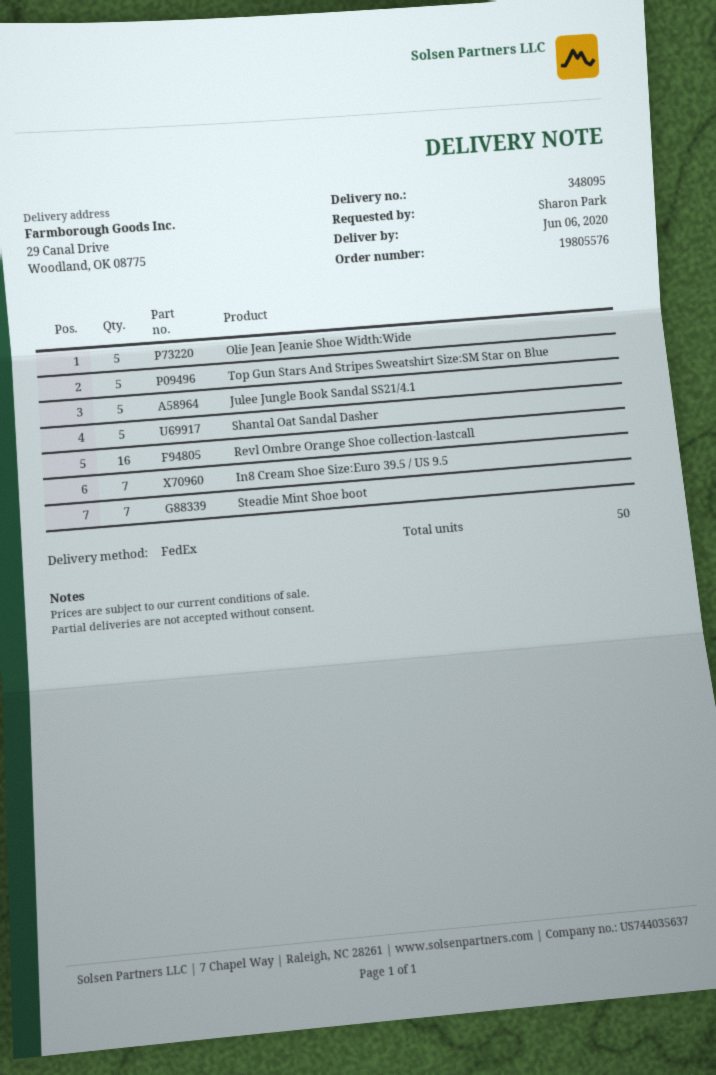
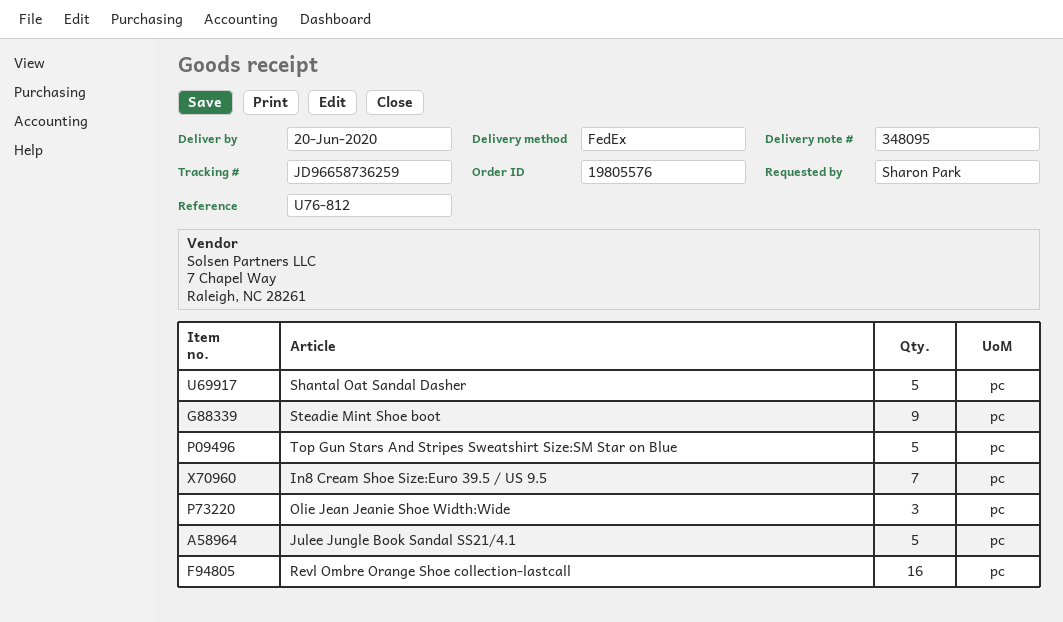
delivery date: 2020-06-06 -> 2020-06-20
Olie Jean Jeanie Shoe Width:Wide: 5 -> 3
Steadie Mint Shoe boot: 7 -> 9

